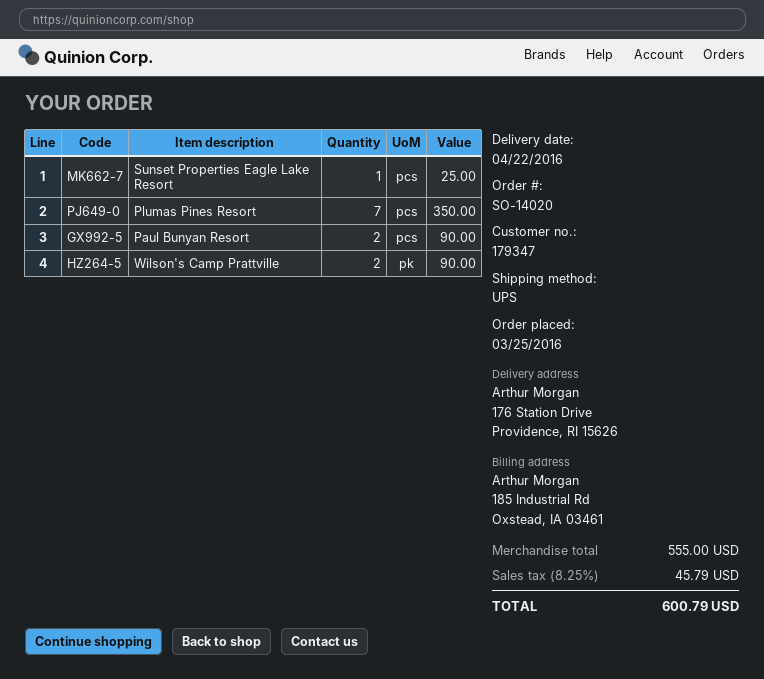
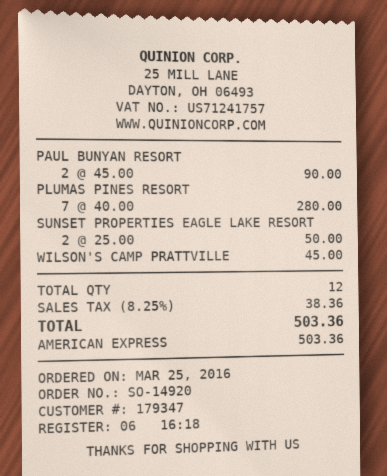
order number: SO-14020 -> SO-14920
Sunset Properties Eagle Lake Resort: 1 for 25.00 -> 2 for 50.00
Plumas Pines Resort: 7 for 350.00 -> 7 for 280.00
Wilson's Camp Prattville: 2 for 90.00 -> 1 for 45.00
tax: 8.25% = 45.79 -> 8.25% = 38.36
total: 600.79 -> 503.36

